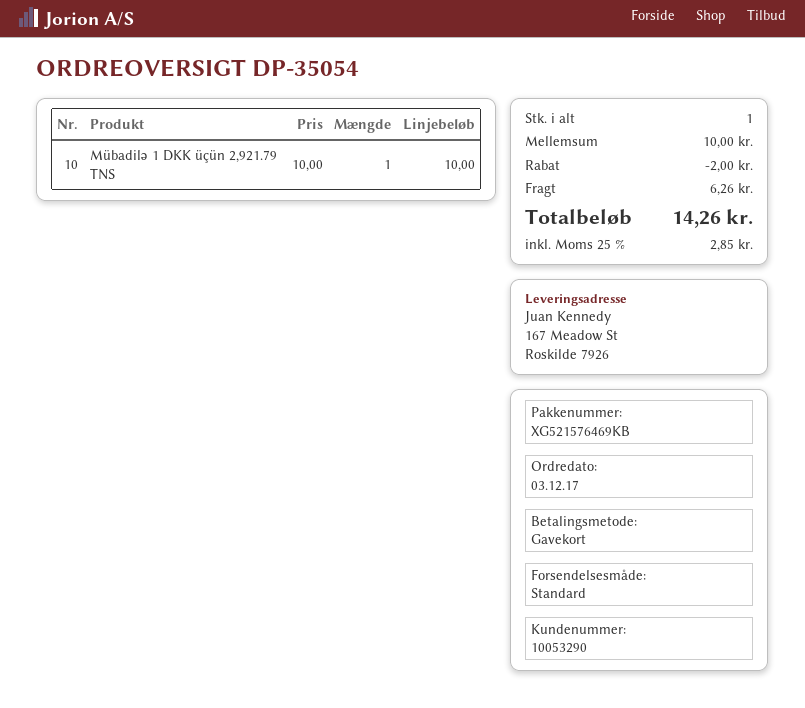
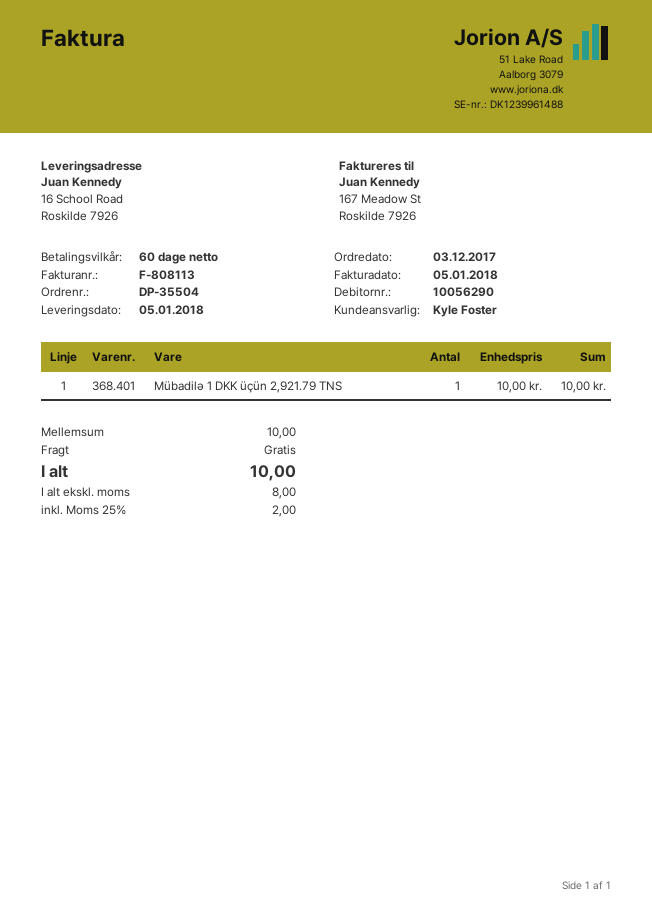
order number: DP-35054 -> DP-35504
customer number: 10053290 -> 10056290
ship to: 167 Meadow St, Roskilde 7926 -> 16 School Road, Roskilde 7926
discount: 2.00 -> none
shipping: 6.26 -> 0.00
tax: 25% = 2.85 -> 25% = 2.00
total: 14.26 -> 10.00

